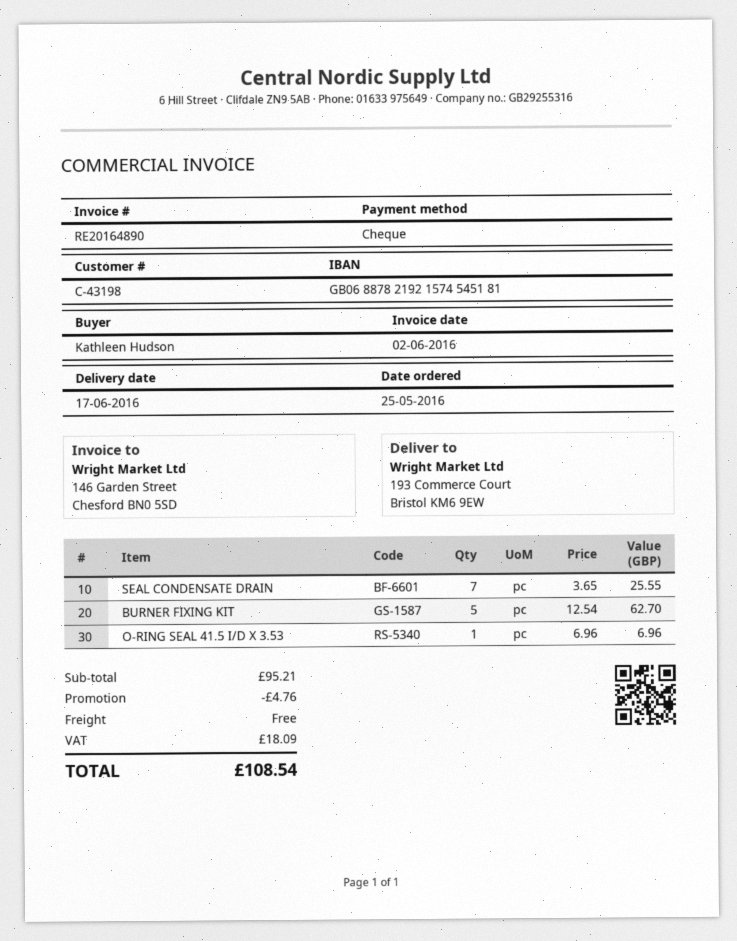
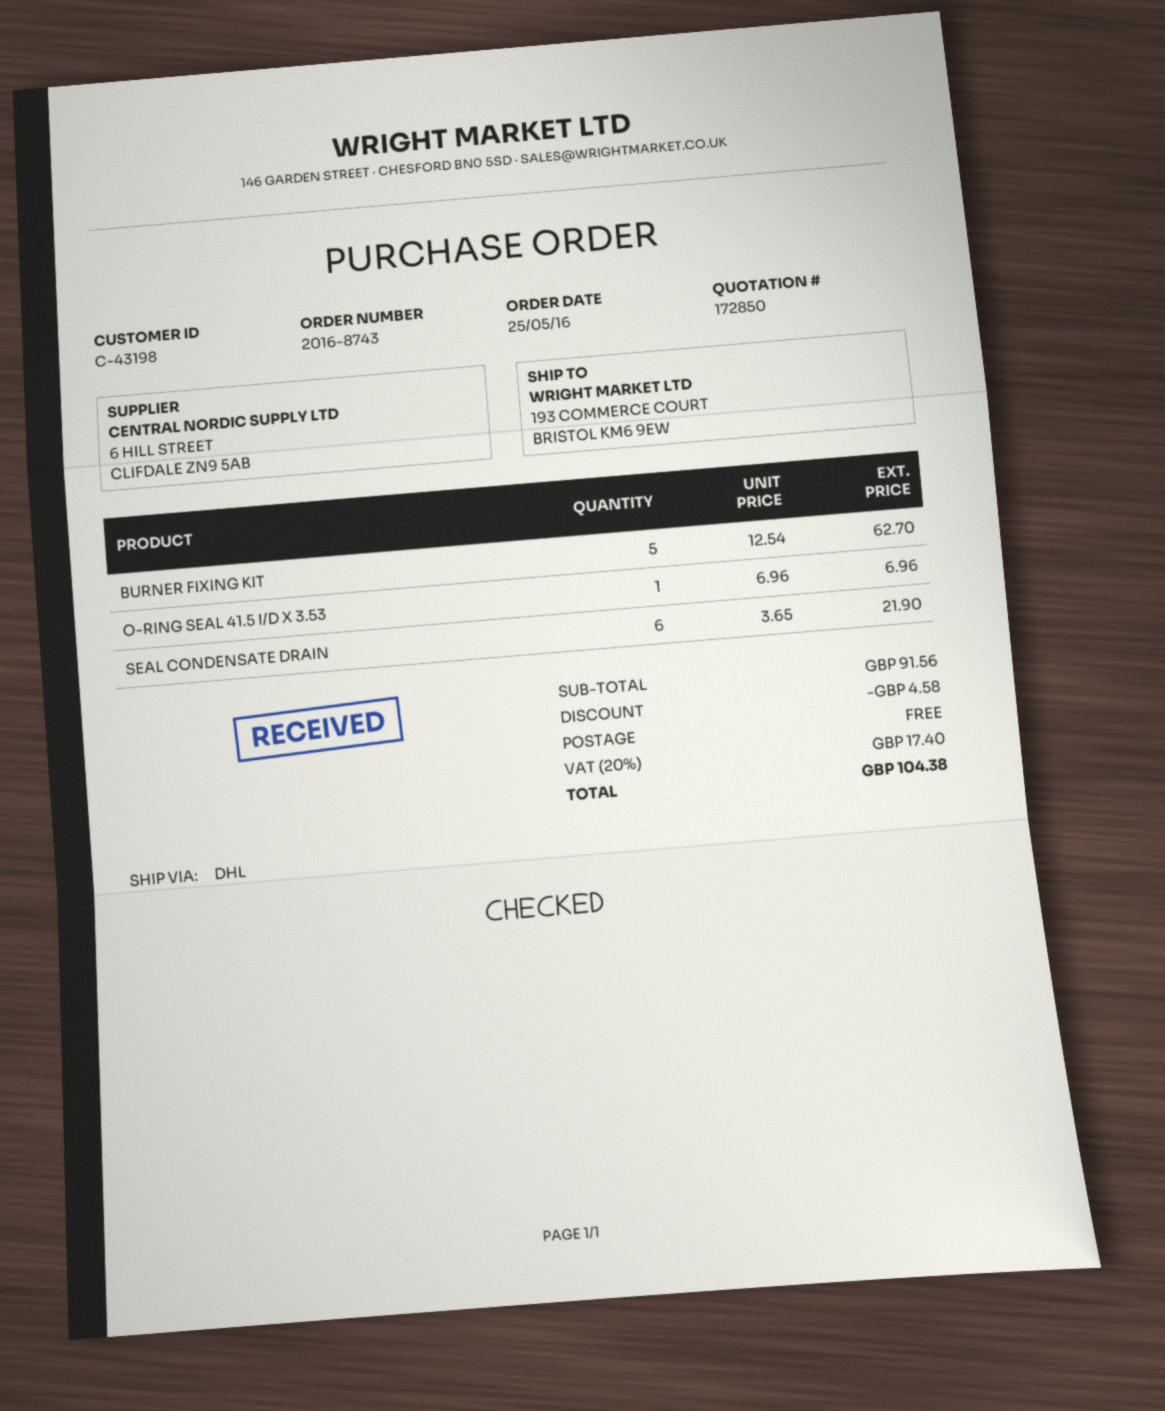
SEAL CONDENSATE DRAIN: 7 x 3.65 = 25.55 -> 6 x 3.65 = 21.90
subtotal: 95.21 -> 91.56
discount: 4.76 -> 4.58
tax: 18.09 -> 17.40
total: 108.54 -> 104.38

